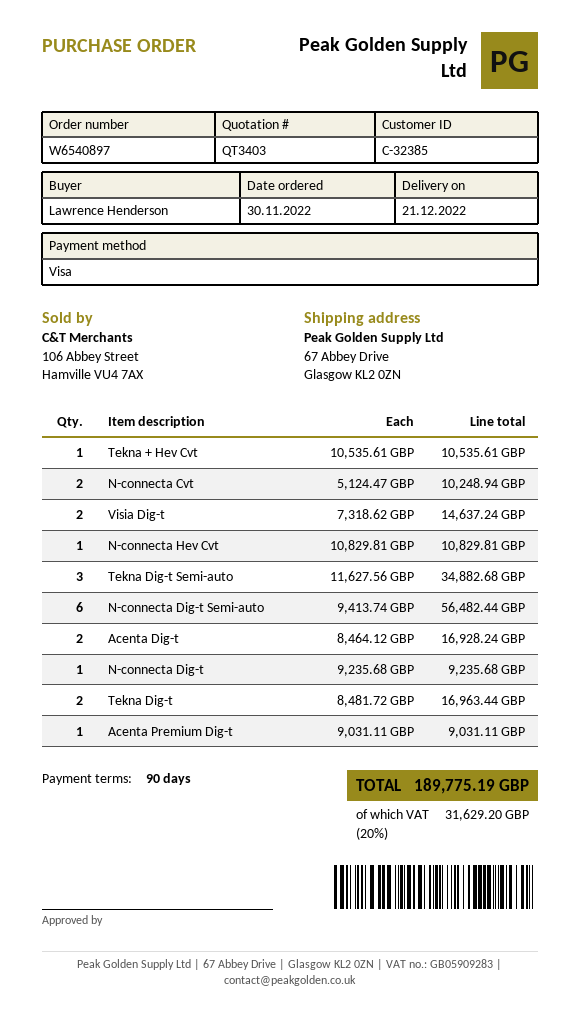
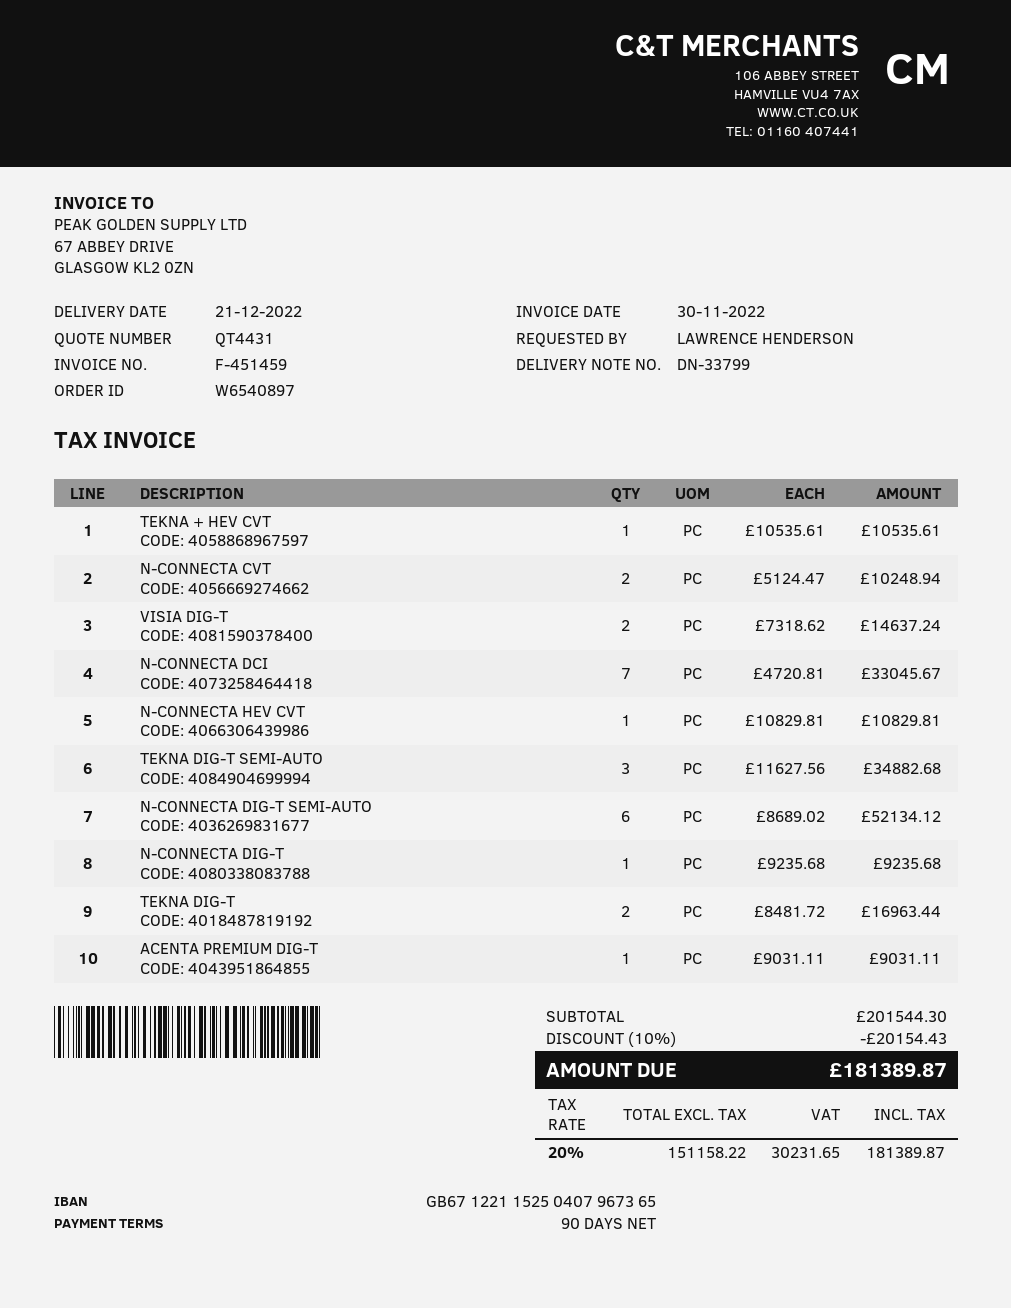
quote number: QT3403 -> QT4431
N-connecta Dig-t Semi-auto: 6 x 9413.74 = 56482.44 -> 6 x 8689.02 = 52134.12
Acenta Dig-t: 2 x 8464.12 = 16928.24 -> none
N-CONNECTA DCI: none -> 7 x 4720.81 = 33045.67
discount: none -> 10% = 20154.43
tax: 20% = 31629.20 -> 20% = 30231.65
total: 189775.19 -> 181389.87

